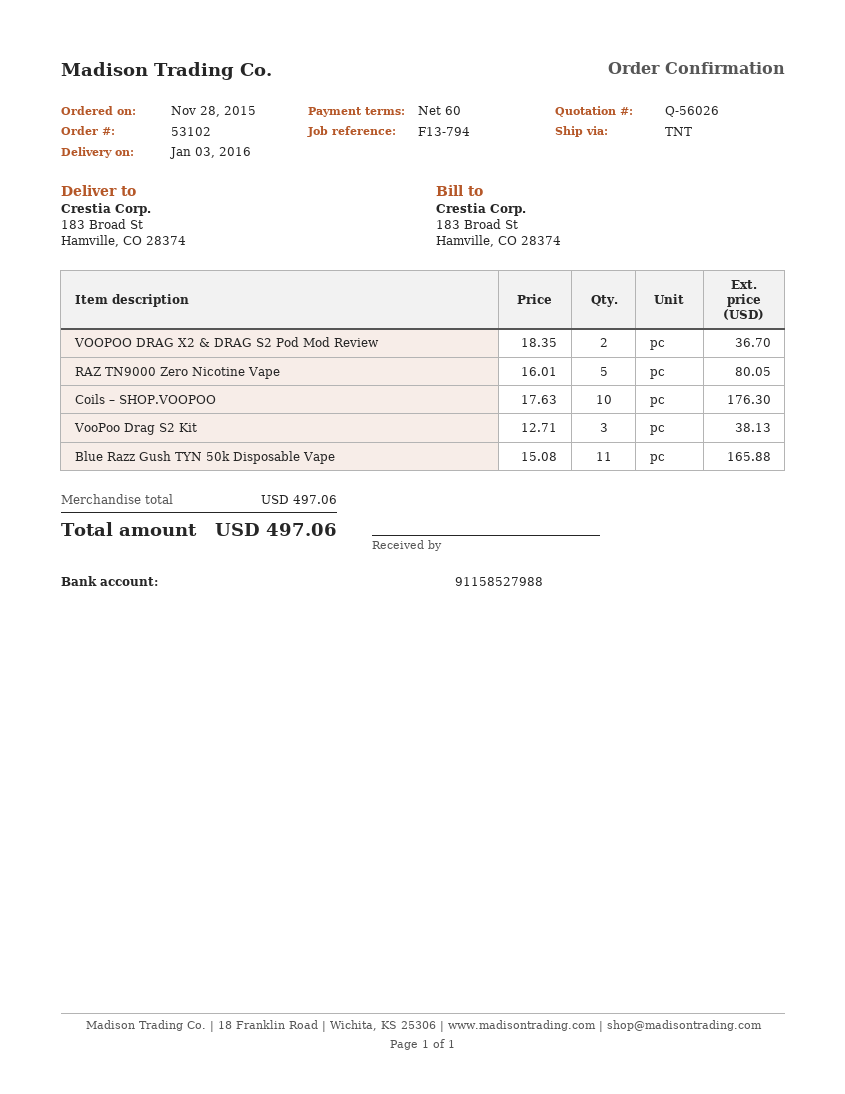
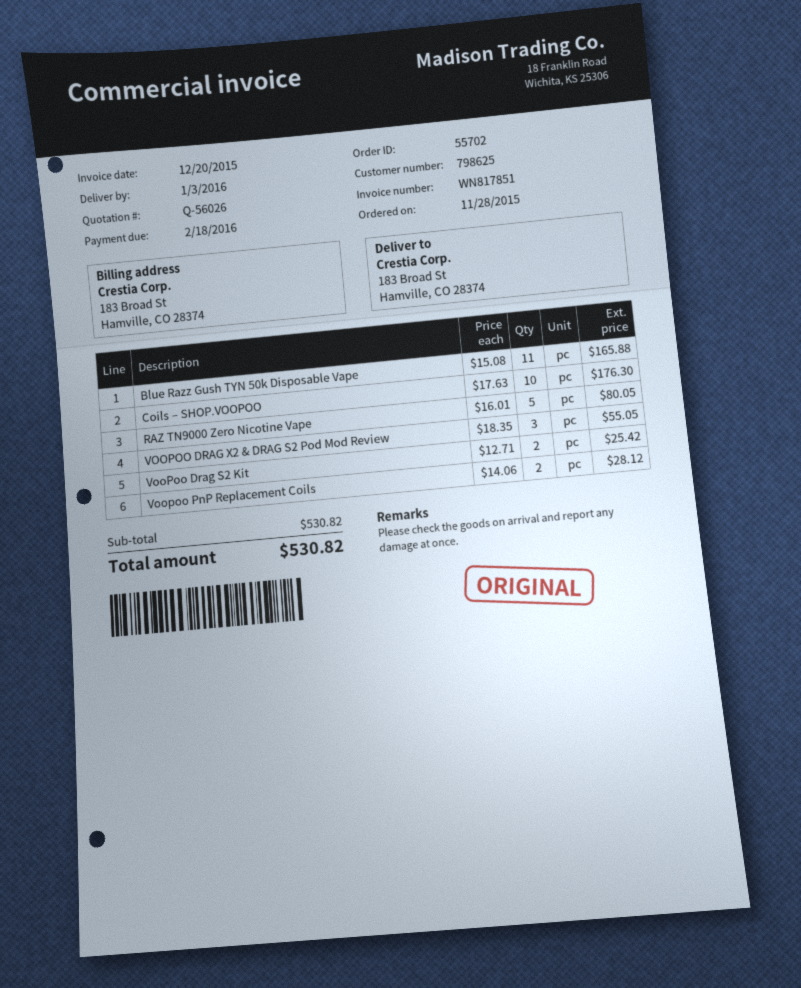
order number: 53102 -> 55702
VOOPOO DRAG X2 & DRAG S2 Pod Mod Review: 2 x 18.35 = 36.70 -> 3 x 18.35 = 55.05
VooPoo Drag S2 Kit: 3 x 12.71 = 38.13 -> 2 x 12.71 = 25.42
Voopoo PnP Replacement Coils: none -> 2 x 14.06 = 28.12
subtotal: 497.06 -> 530.82
total: 497.06 -> 530.82

